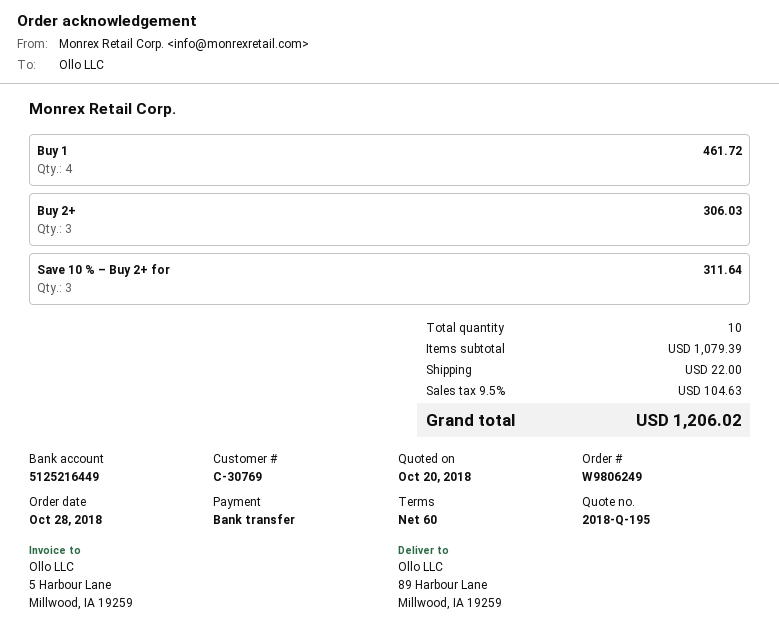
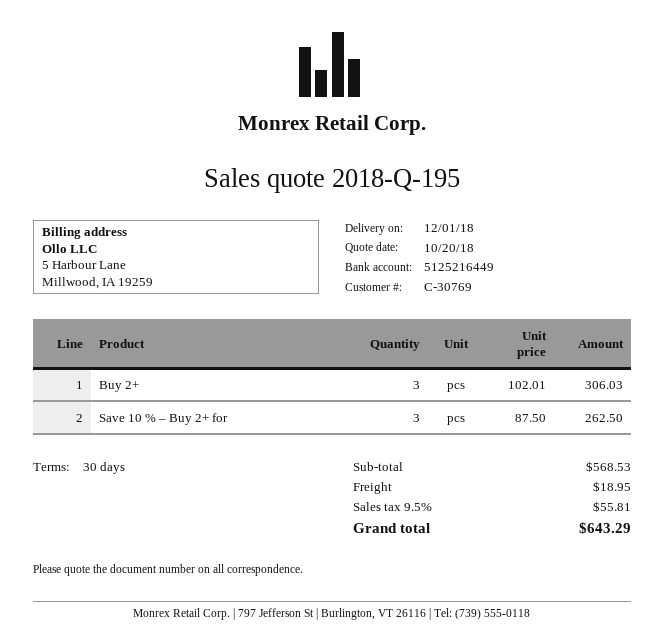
payment terms: 60 days -> 30 days
Buy 1: 4 for 461.72 -> none
Save 10 % – Buy 2+ for: 3 for 311.64 -> 3 for 262.50
subtotal: 1079.39 -> 568.53
shipping: 22.00 -> 18.95
tax: 9.5% = 104.63 -> 9.5% = 55.81
total: 1206.02 -> 643.29

